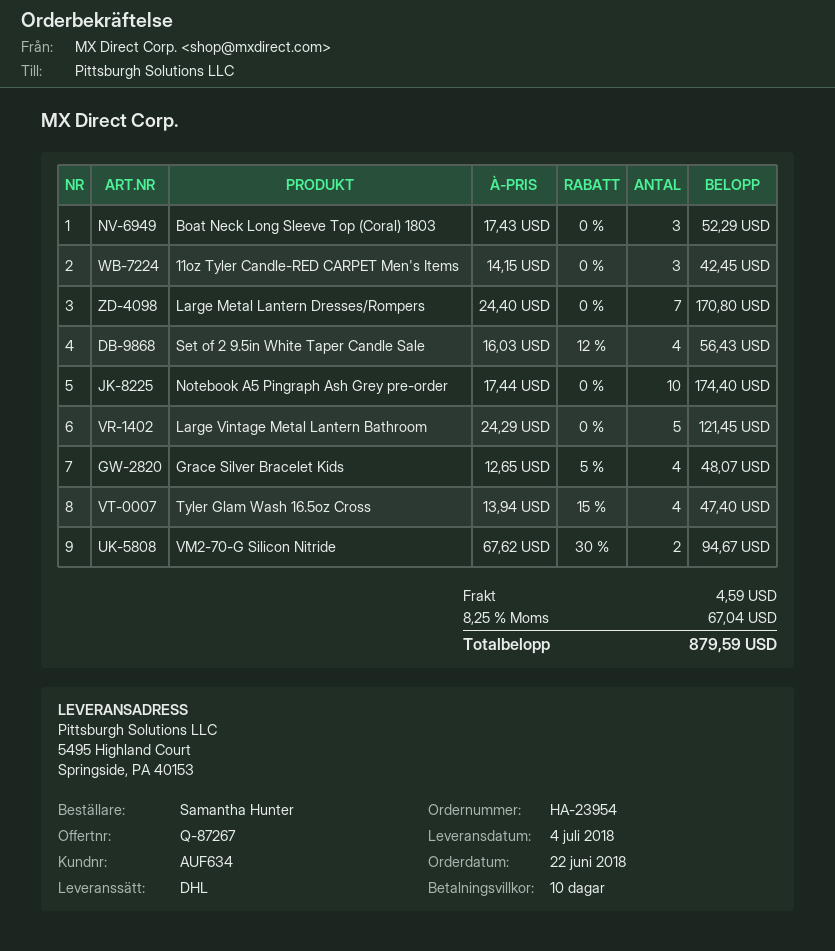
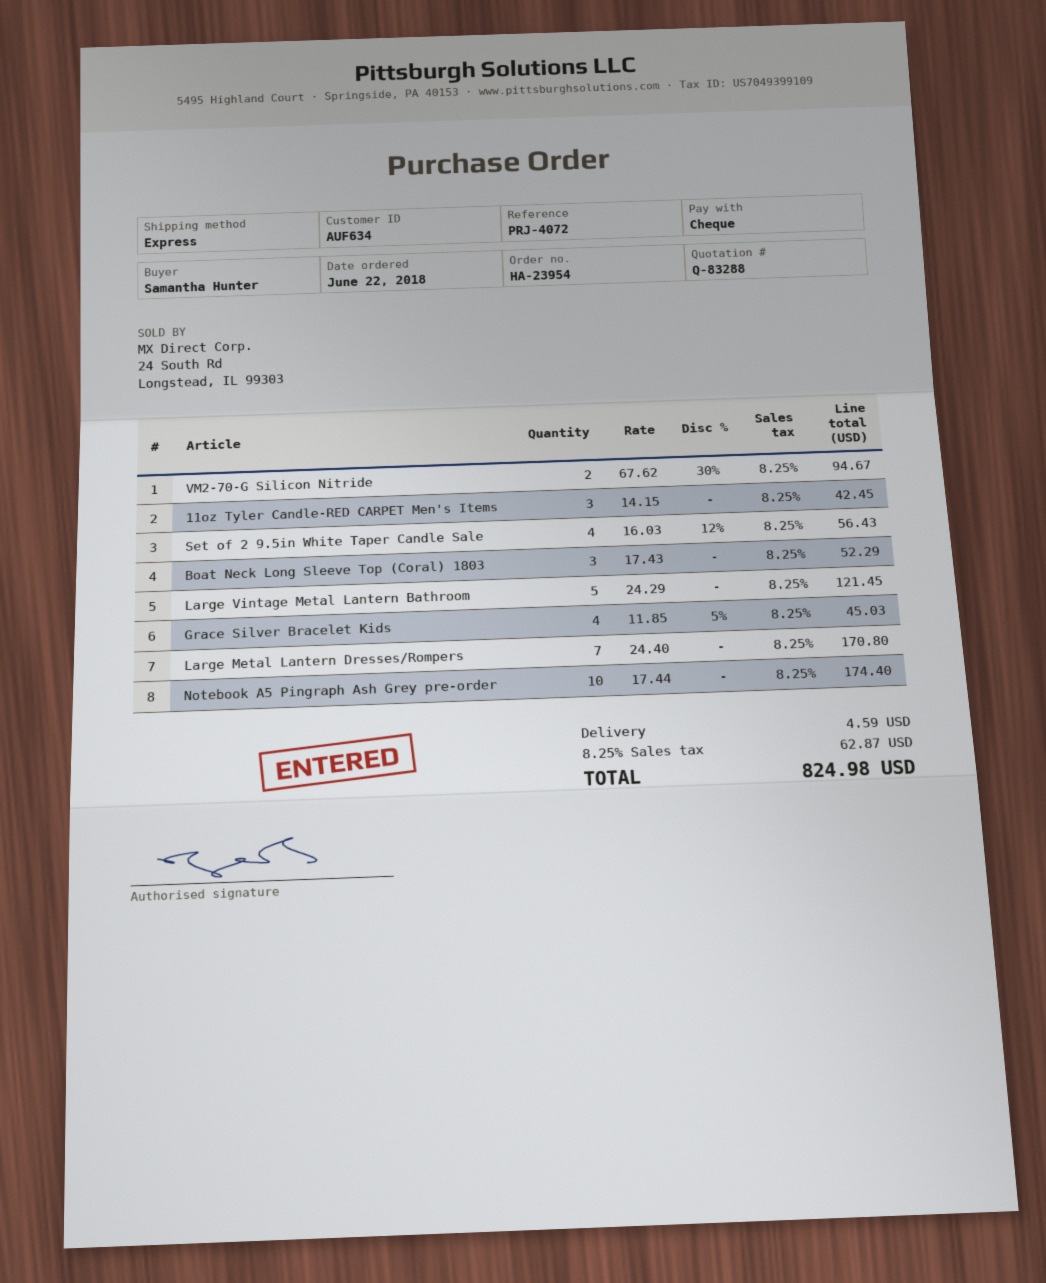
quote number: Q-87267 -> Q-83288
shipping method: DHL -> express
Grace Silver Bracelet Kids: 4 x 12.65 - 5% = 48.07 -> 4 x 11.85 - 5% = 45.03
Tyler Glam Wash 16.5oz Cross: 4 x 13.94 - 15% = 47.40 -> none
tax: 8.25% = 67.04 -> 8.25% = 62.87
total: 879.59 -> 824.98

